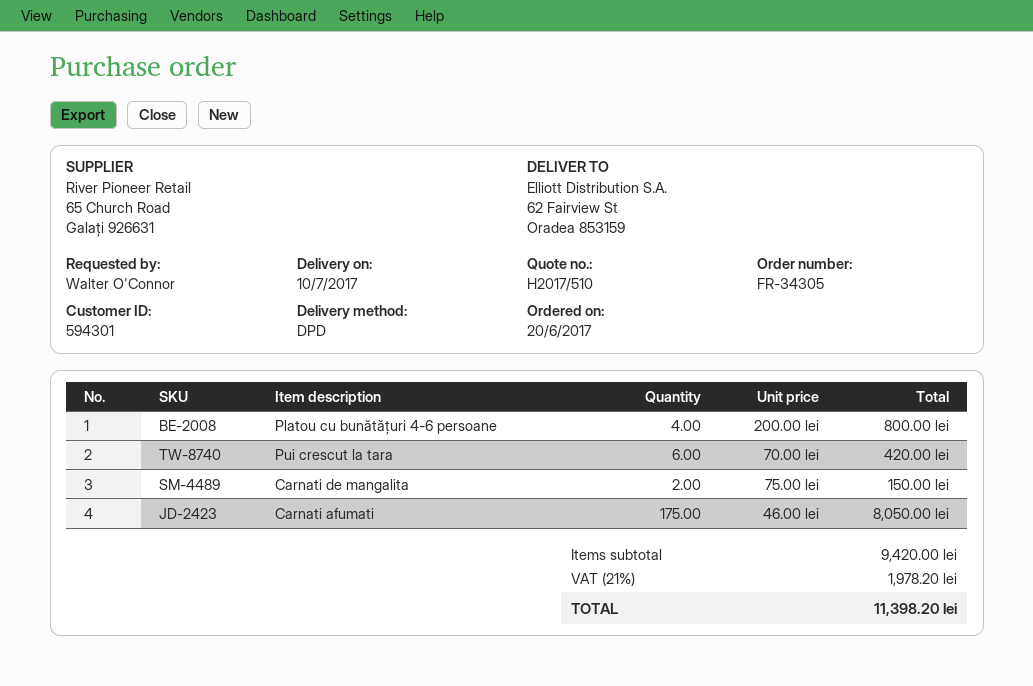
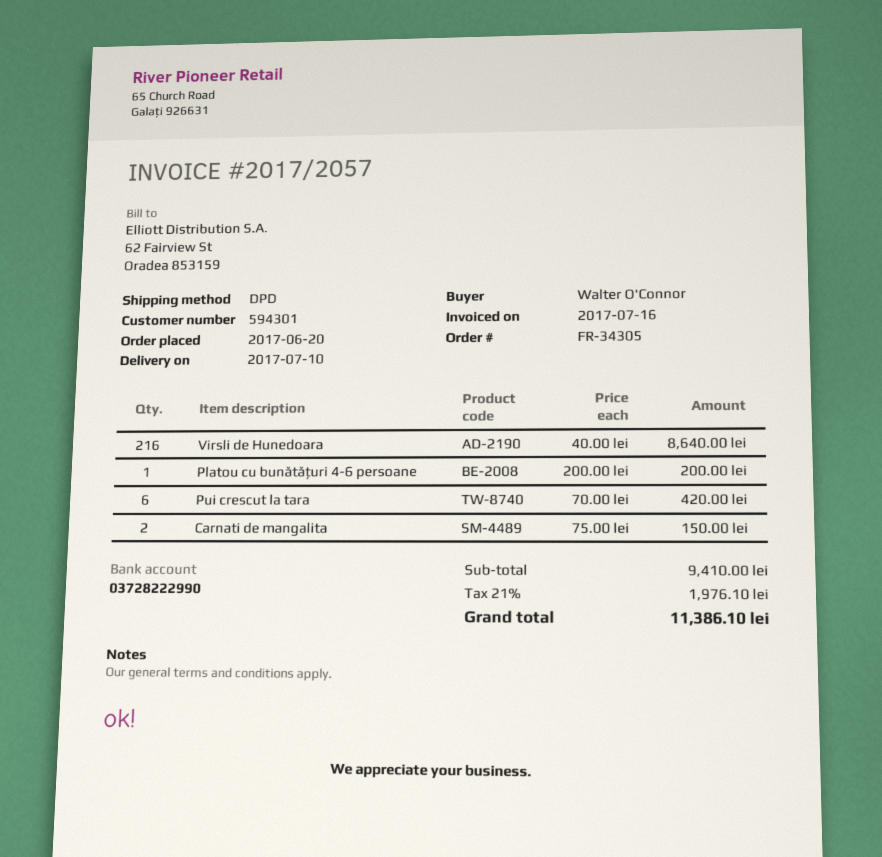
Platou cu bunătățuri 4-6 persoane: 4 x 200.00 = 800.00 -> 1 x 200.00 = 200.00
Carnati afumati: 175 x 46.00 = 8050.00 -> none
Virsli de Hunedoara: none -> 216 x 40.00 = 8640.00
subtotal: 9420.00 -> 9410.00
tax: 21% = 1978.20 -> 21% = 1976.10
total: 11398.20 -> 11386.10

